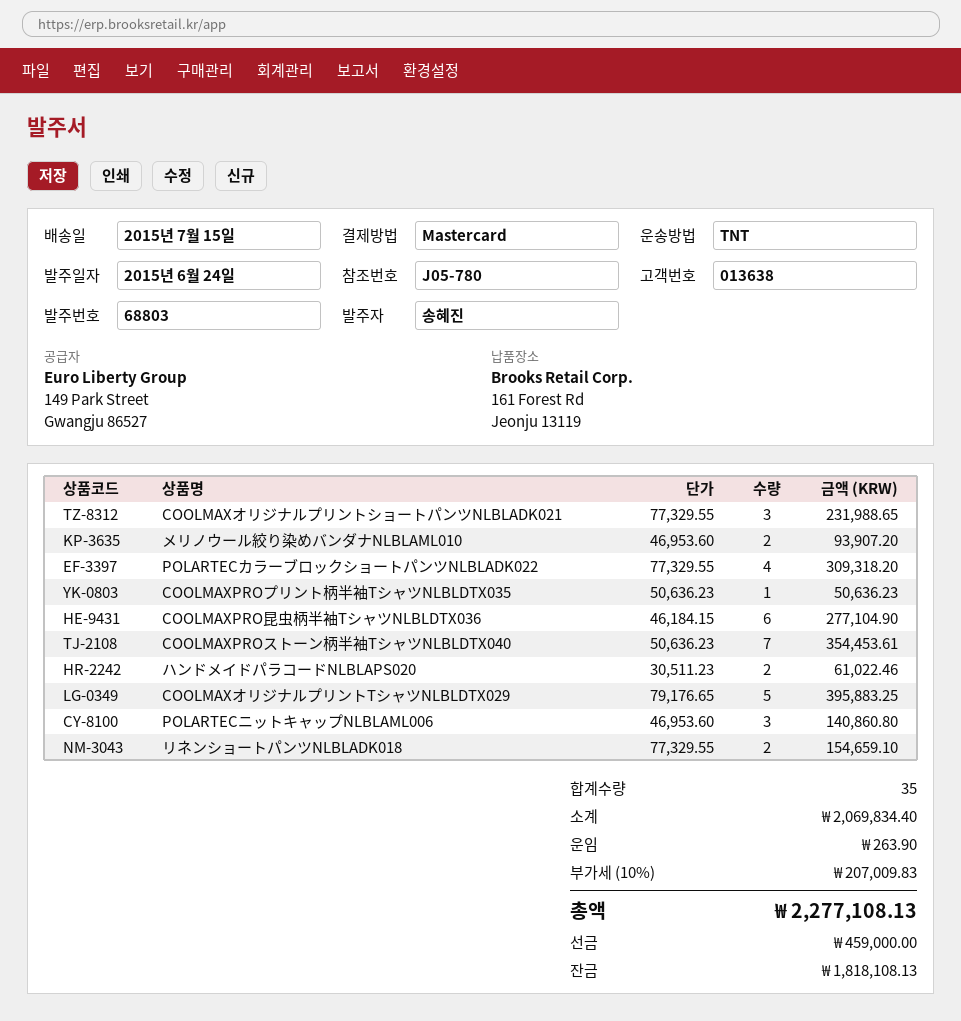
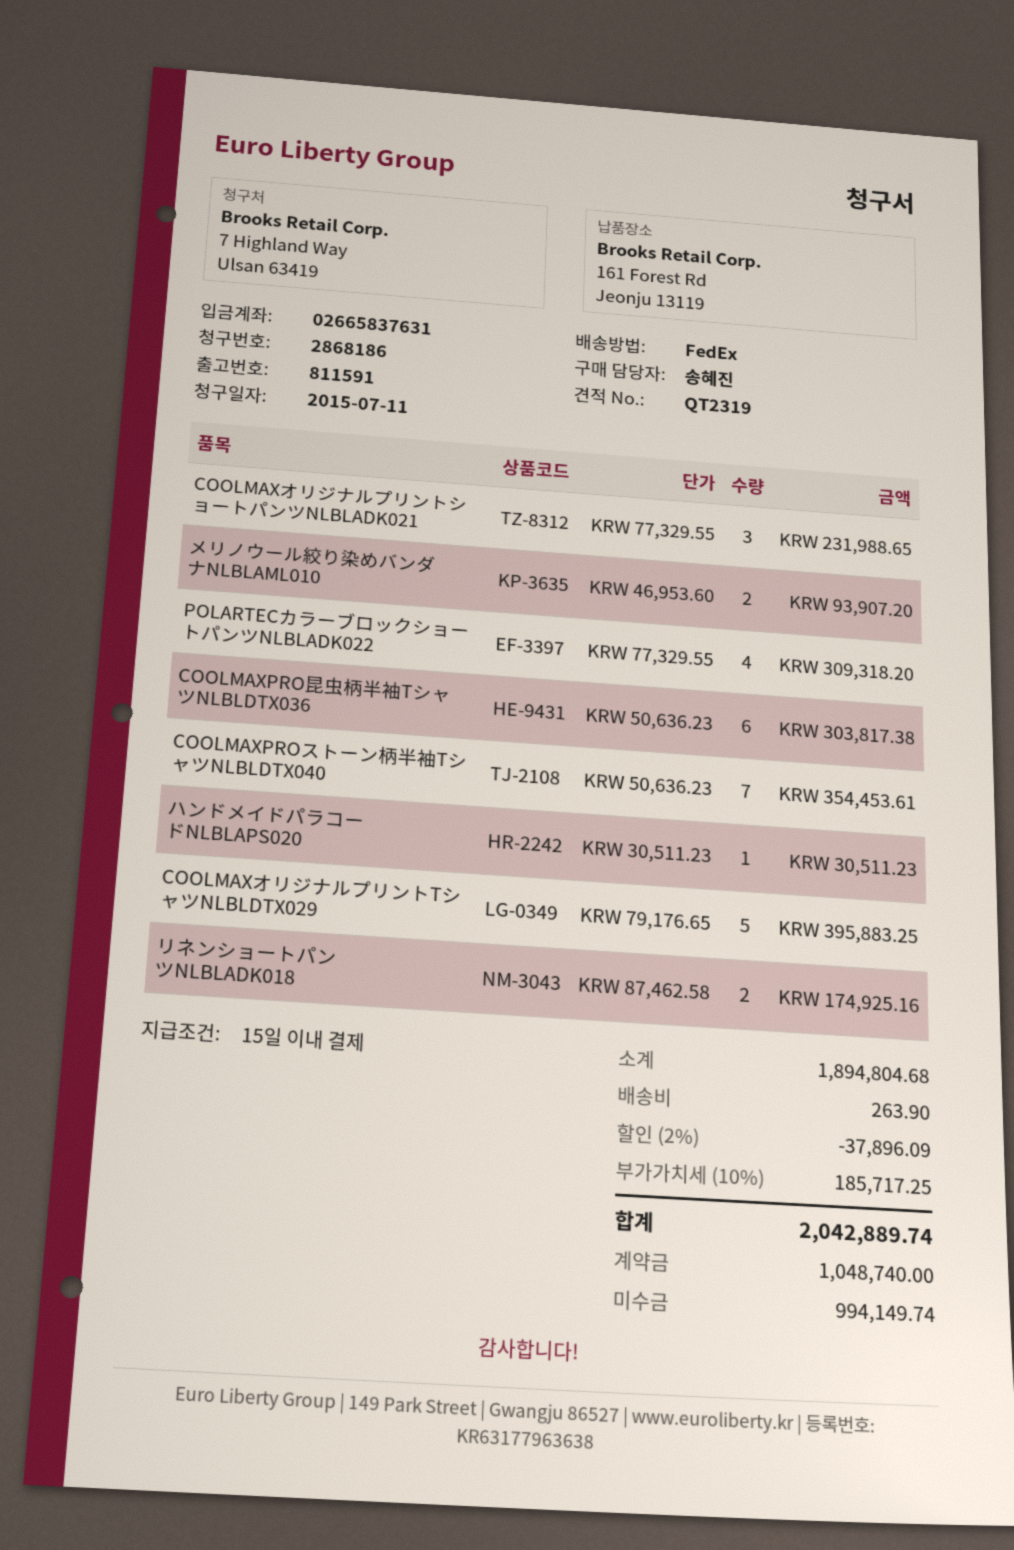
shipping method: TNT -> FedEx
COOLMAXPROプリント柄半袖TシャツNLBLDTX035: 1 x 50636.23 = 50636.23 -> none
COOLMAXPRO昆虫柄半袖TシャツNLBLDTX036: 6 x 46184.15 = 277104.90 -> 6 x 50636.23 = 303817.38
ハンドメイドパラコードNLBLAPS020: 2 x 30511.23 = 61022.46 -> 1 x 30511.23 = 30511.23
POLARTECニットキャップNLBLAML006: 3 x 46953.60 = 140860.80 -> none
リネンショートパンツNLBLADK018: 2 x 77329.55 = 154659.10 -> 2 x 87462.58 = 174925.16
subtotal: 2069834.40 -> 1894804.68
discount: none -> 2% = 37896.09
tax: 10% = 207009.83 -> 10% = 185717.25
total: 2277108.13 -> 2042889.74
deposit: 459000.00 -> 1048740.00
balance: 1818108.13 -> 994149.74

